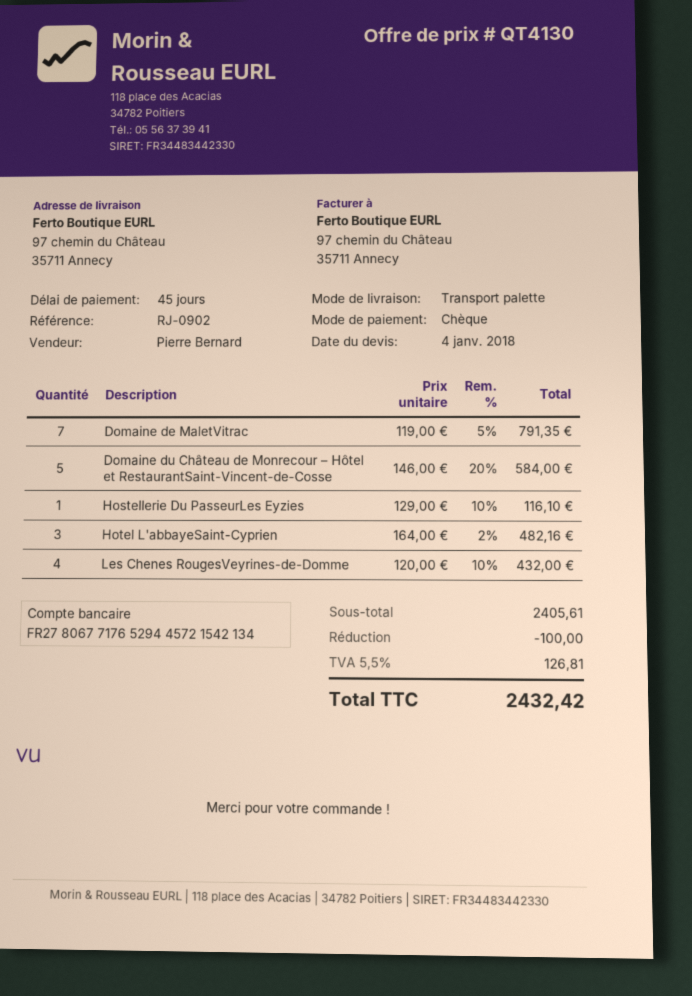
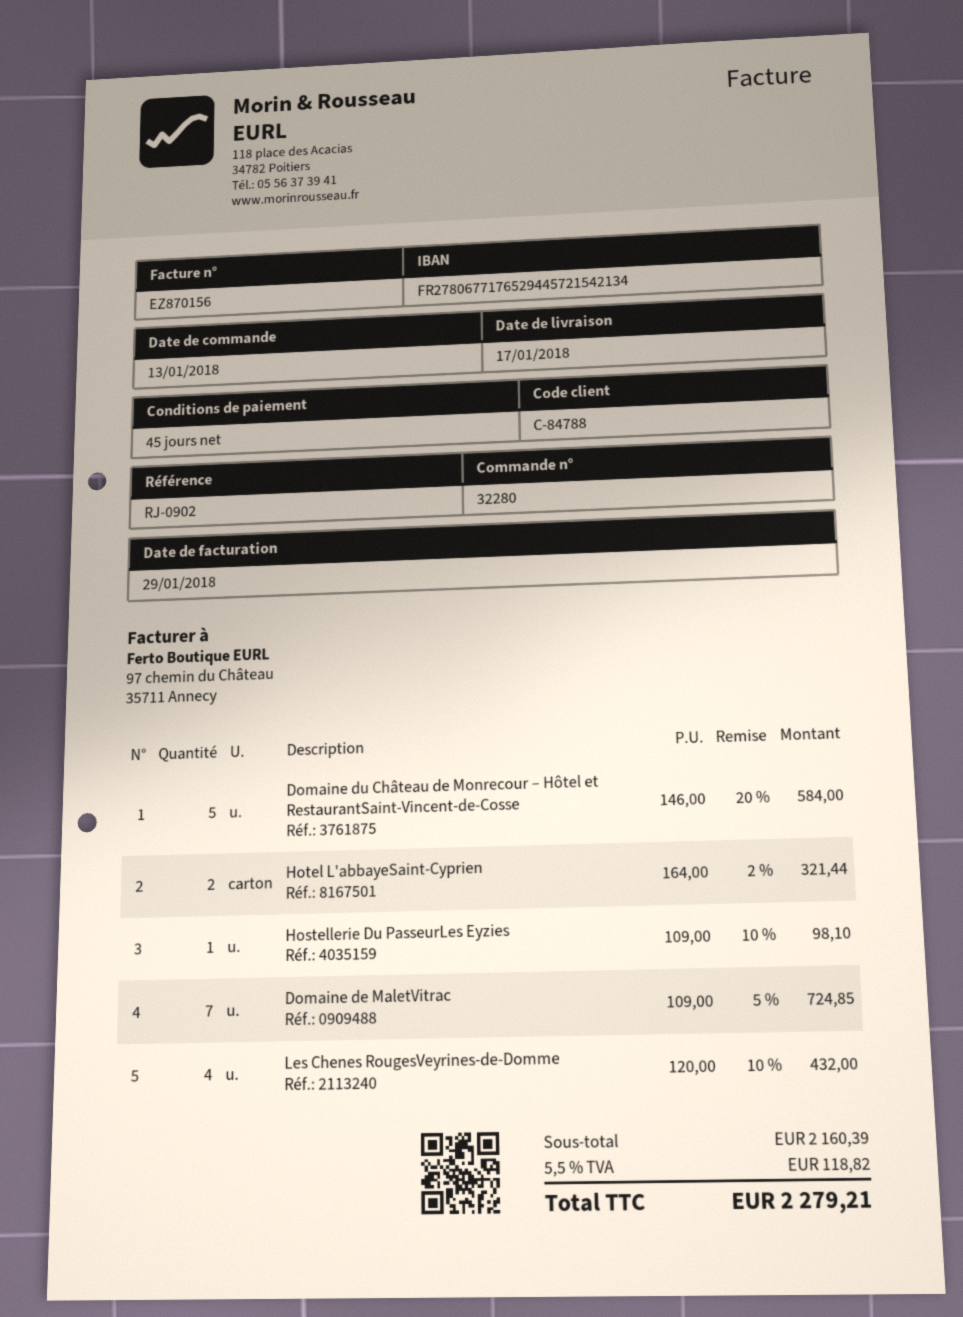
Domaine de MaletVitrac: 7 x 119.00 - 5% = 791.35 -> 7 x 109.00 - 5% = 724.85
Hostellerie Du PasseurLes Eyzies: 1 x 129.00 - 10% = 116.10 -> 1 x 109.00 - 10% = 98.10
Hotel L'abbayeSaint-Cyprien: 3 x 164.00 - 2% = 482.16 -> 2 x 164.00 - 2% = 321.44
subtotal: 2405.61 -> 2160.39
discount: 100.00 -> none
tax: 5.5% = 126.81 -> 5.5% = 118.82
total: 2432.42 -> 2279.21

